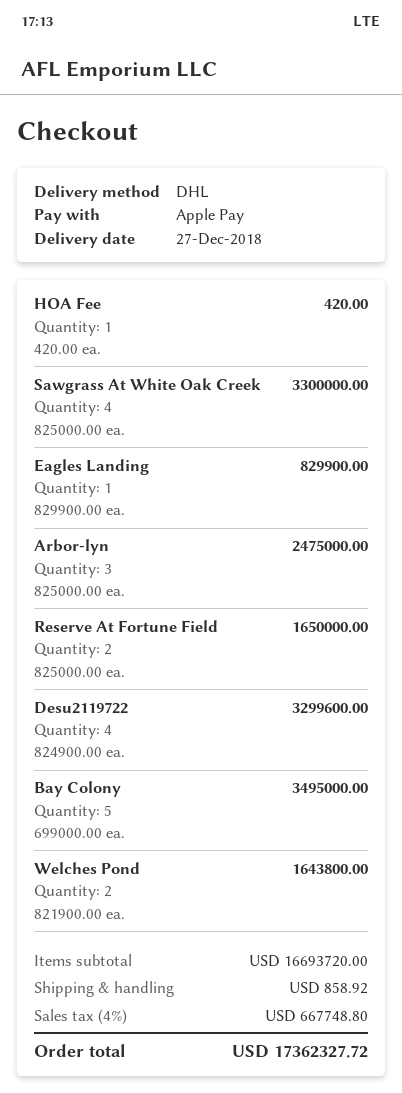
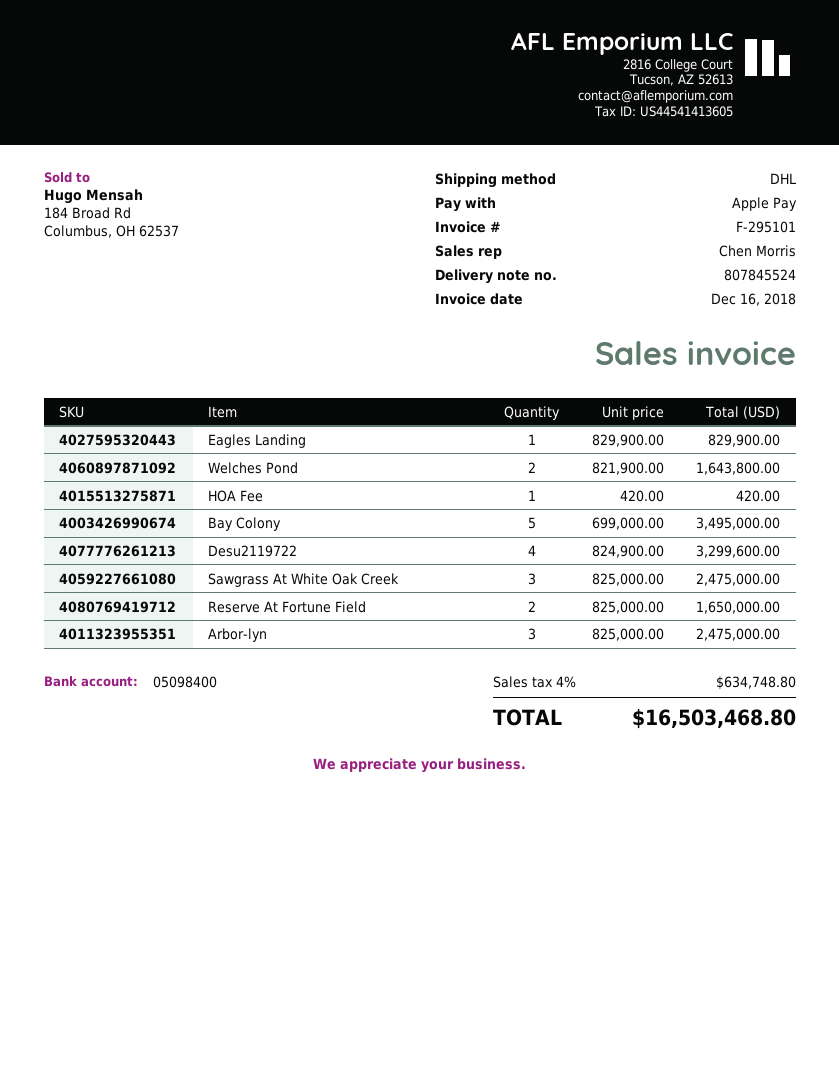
Sawgrass At White Oak Creek: 4 x 825000.00 = 3300000.00 -> 3 x 825000.00 = 2475000.00
shipping: 858.92 -> none
tax: 4% = 667748.80 -> 4% = 634748.80
total: 17362327.72 -> 16503468.80

